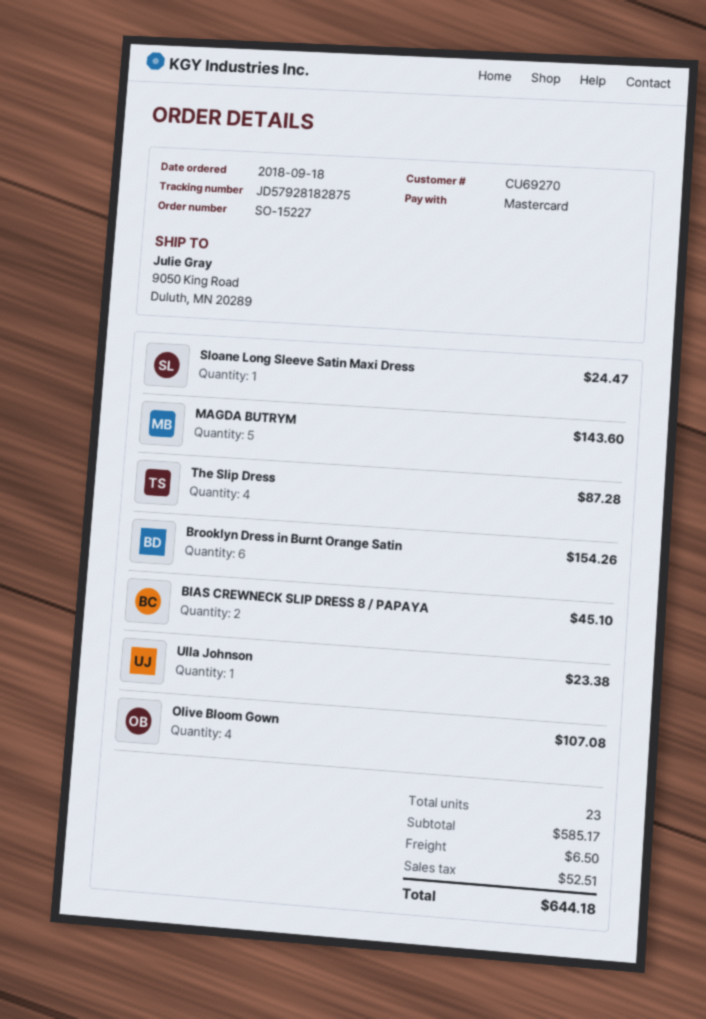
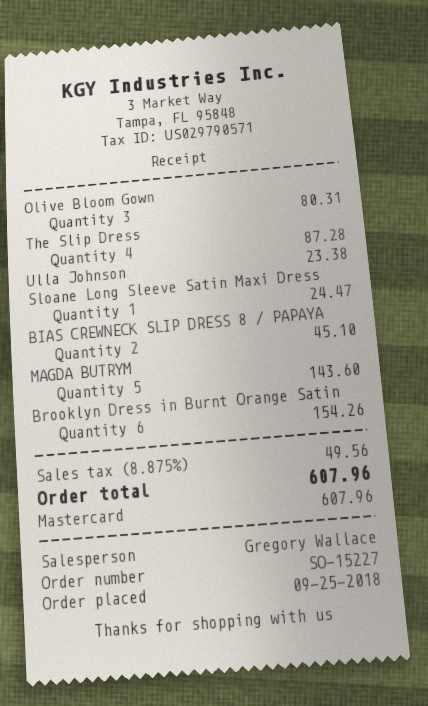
order date: 2018-09-18 -> 2018-09-25
Olive Bloom Gown: 4 for 107.08 -> 3 for 80.31
shipping: 6.50 -> none
tax: 52.51 -> 49.56
total: 644.18 -> 607.96

